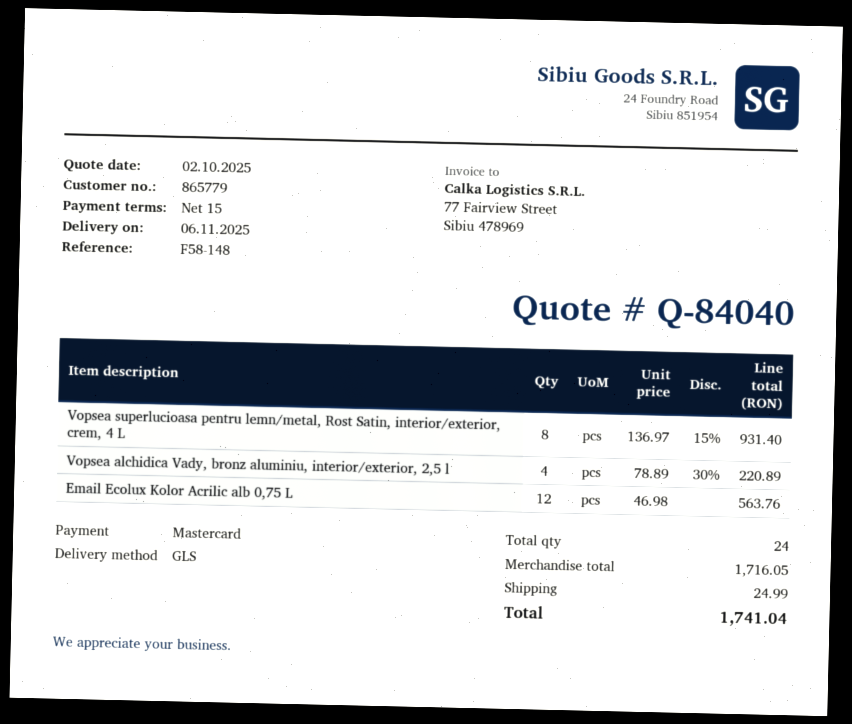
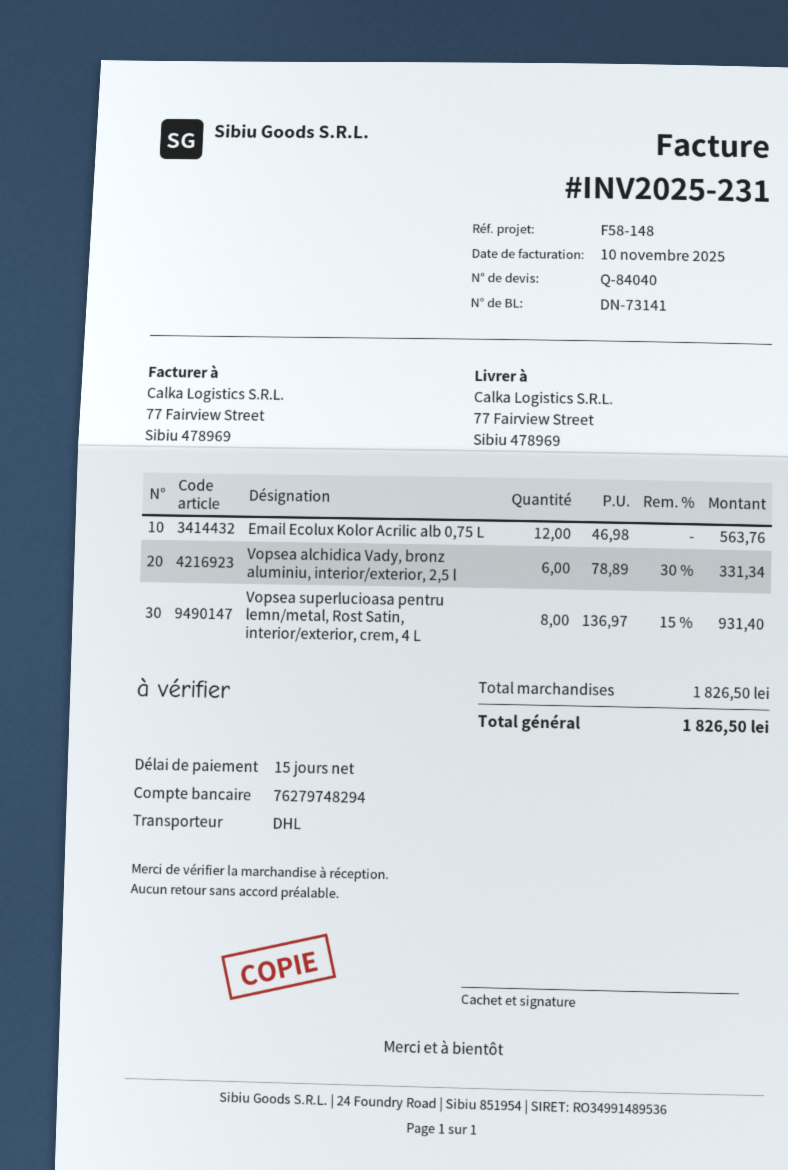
shipping method: GLS -> DHL
Vopsea alchidica Vady, bronz aluminiu, interior/exterior, 2,5 l: 4 x 78.89 - 30% = 220.89 -> 6 x 78.89 - 30% = 331.34
subtotal: 1716.05 -> 1826.50
shipping: 24.99 -> none
total: 1741.04 -> 1826.50

